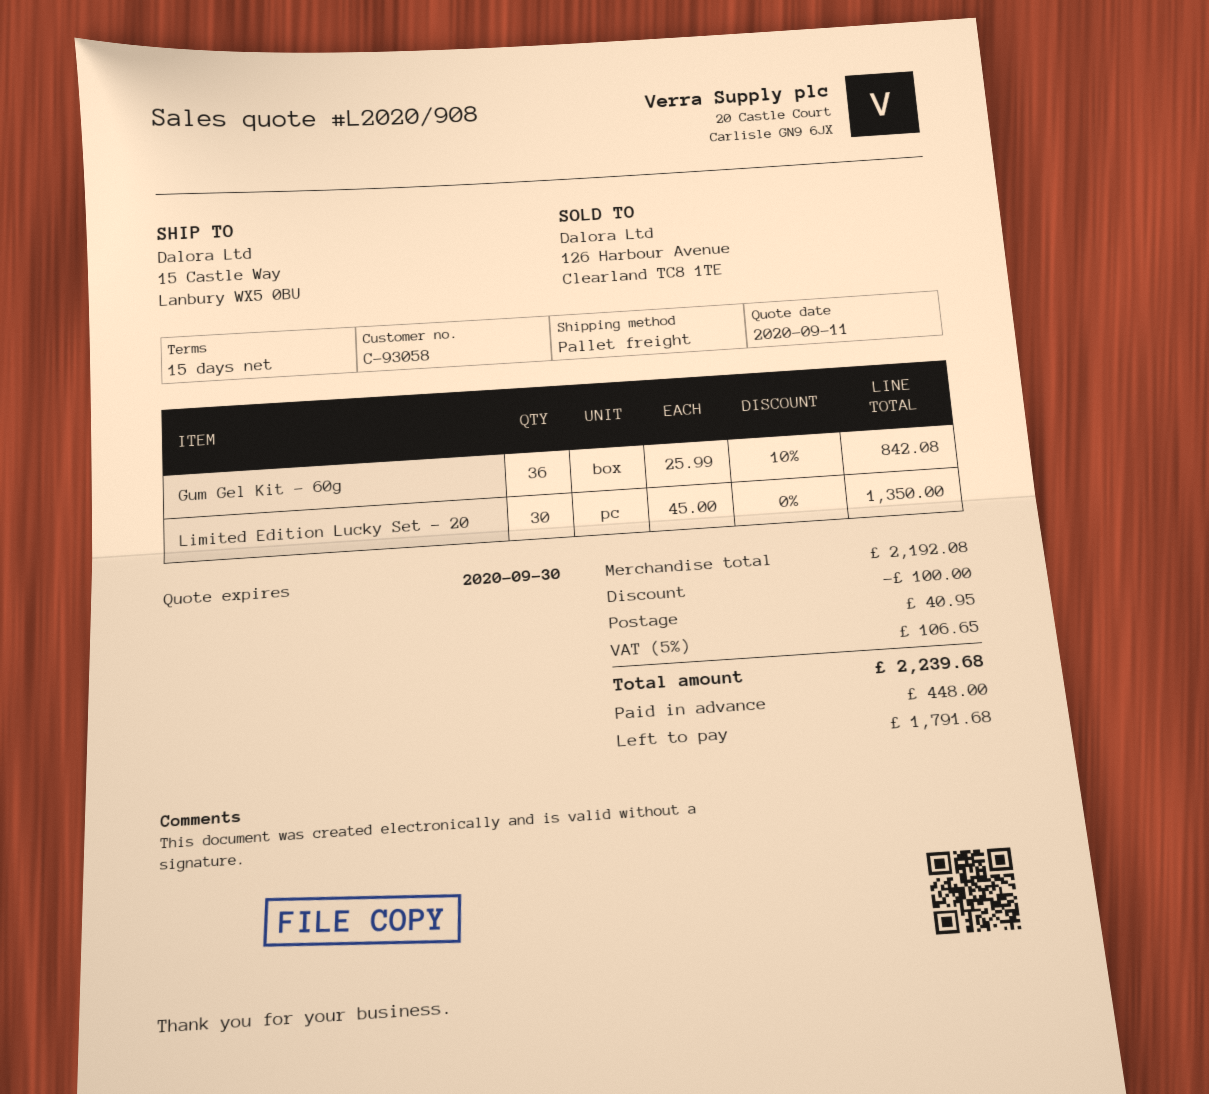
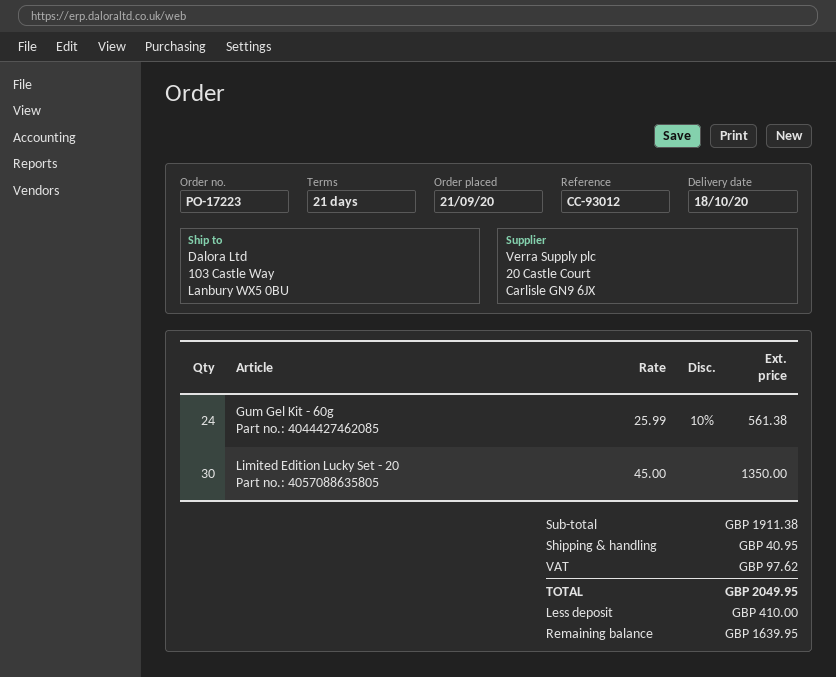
payment terms: 15 days -> 21 days
ship to: 15 Castle Way, Lanbury WX5 0BU -> 103 Castle Way, Lanbury WX5 0BU
Gum Gel Kit - 60g: 36 x 25.99 - 10% = 842.08 -> 24 x 25.99 - 10% = 561.38
subtotal: 2192.08 -> 1911.38
discount: 100.00 -> none
tax: 106.65 -> 97.62
total: 2239.68 -> 2049.95
deposit: 448.00 -> 410.00
balance: 1791.68 -> 1639.95

